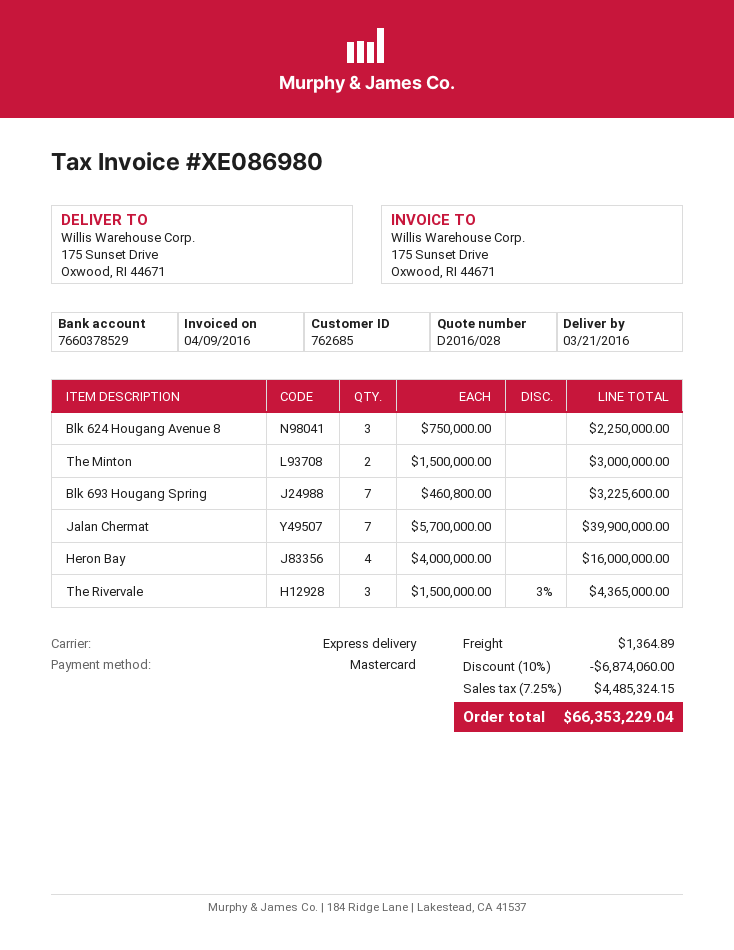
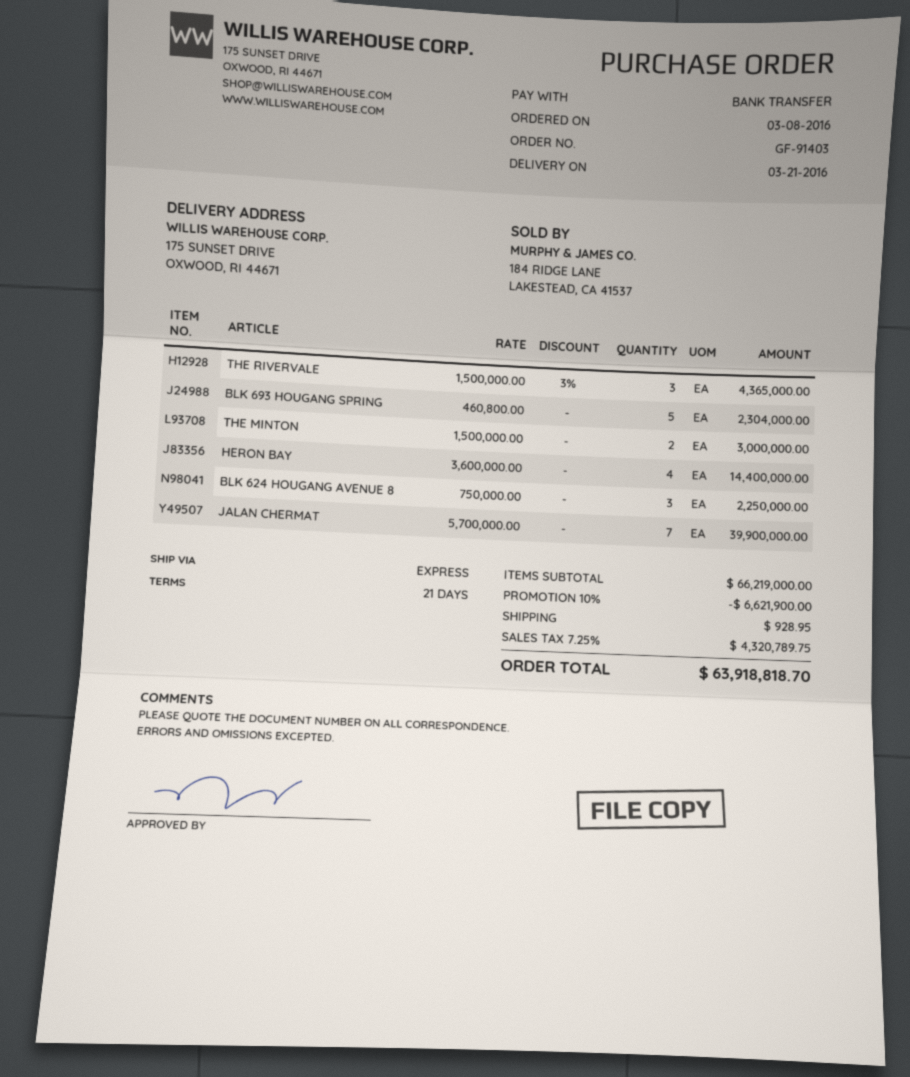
payment method: Mastercard -> bank transfer
Blk 693 Hougang Spring: 7 x 460800.00 = 3225600.00 -> 5 x 460800.00 = 2304000.00
Heron Bay: 4 x 4000000.00 = 16000000.00 -> 4 x 3600000.00 = 14400000.00
discount: 10% = 6874060.00 -> 10% = 6621900.00
shipping: 1364.89 -> 928.95
tax: 7.25% = 4485324.15 -> 7.25% = 4320789.75
total: 66353229.04 -> 63918818.70

